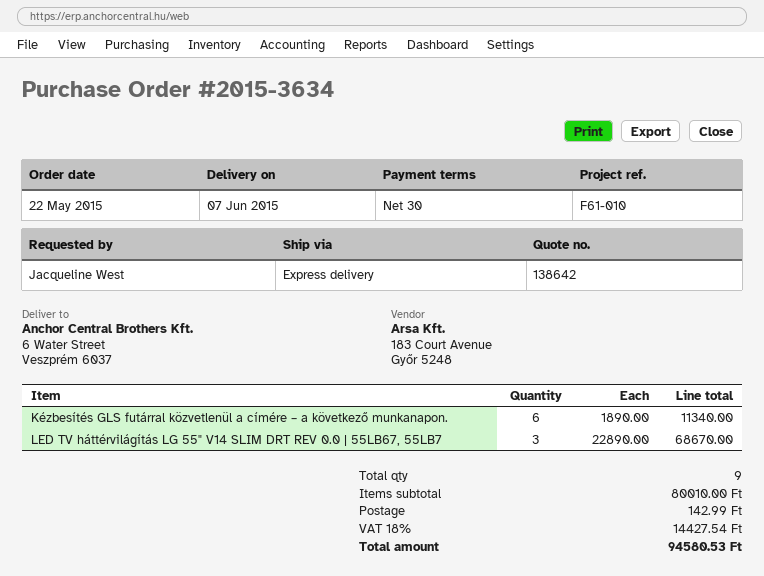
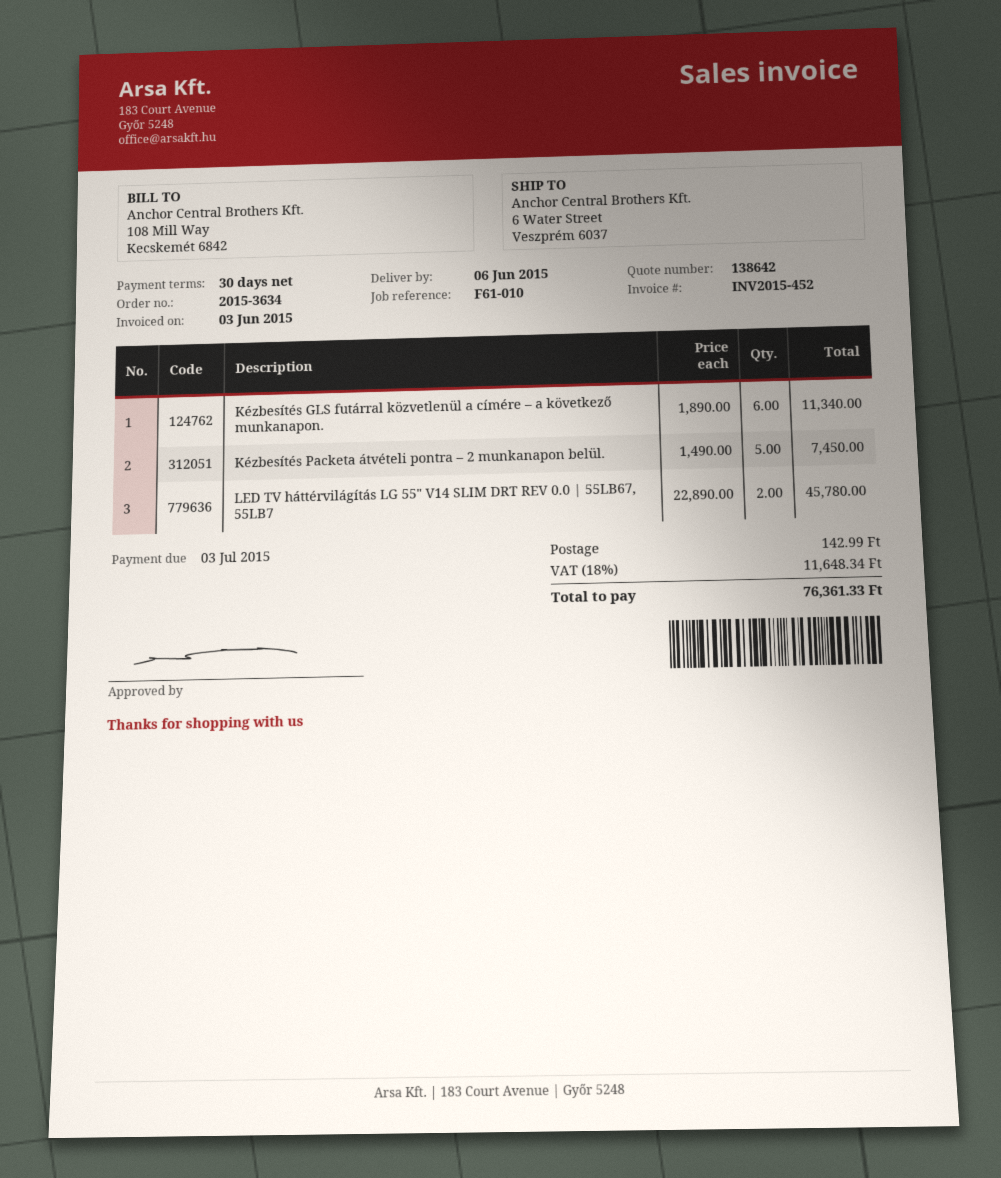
delivery date: 2015-06-07 -> 2015-06-06
LED TV háttérvilágítás LG 55" V14 SLIM DRT REV 0.0 | 55LB67, 55LB7: 3 x 22890.00 = 68670.00 -> 2 x 22890.00 = 45780.00
Kézbesítés Packeta átvételi pontra – 2 munkanapon belül.: none -> 5 x 1490.00 = 7450.00
tax: 18% = 14427.54 -> 18% = 11648.34
total: 94580.53 -> 76361.33

